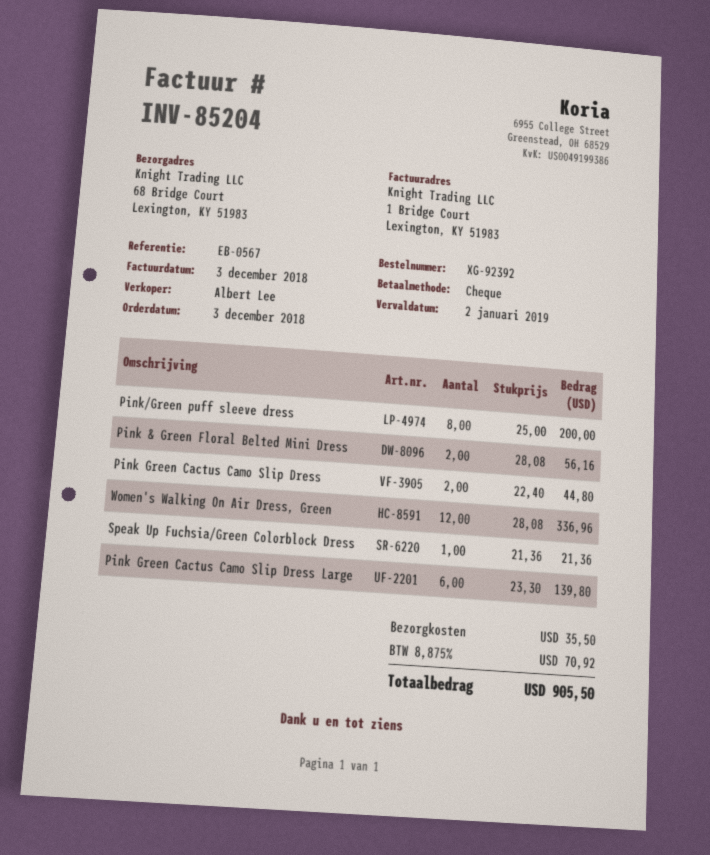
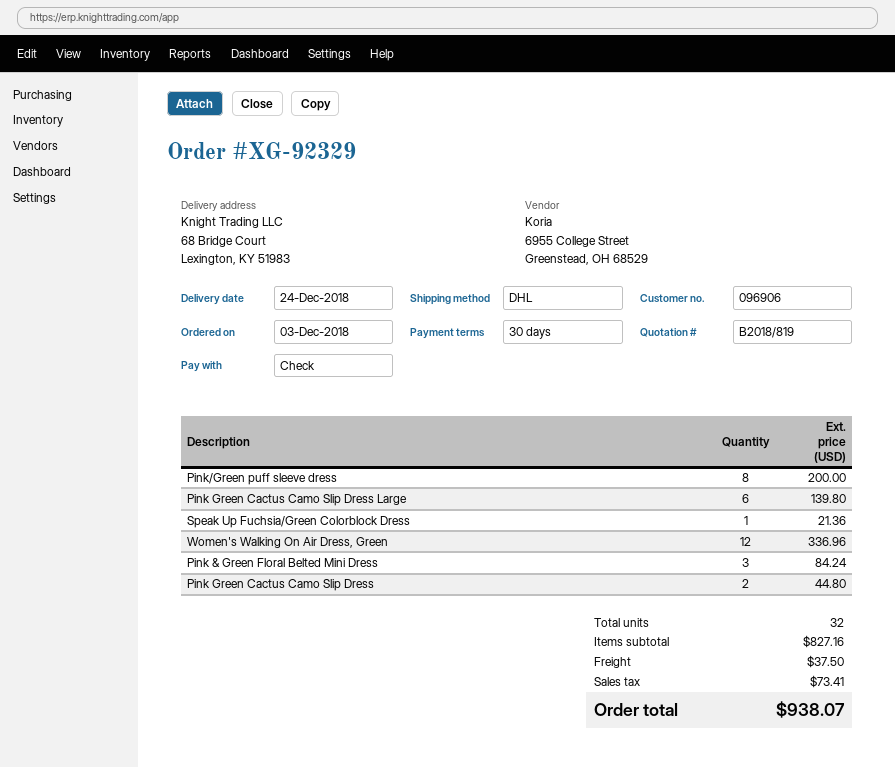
order number: XG-92392 -> XG-92329
Pink & Green Floral Belted Mini Dress: 2 for 56.16 -> 3 for 84.24
shipping: 35.50 -> 37.50
tax: 70.92 -> 73.41
total: 905.50 -> 938.07

